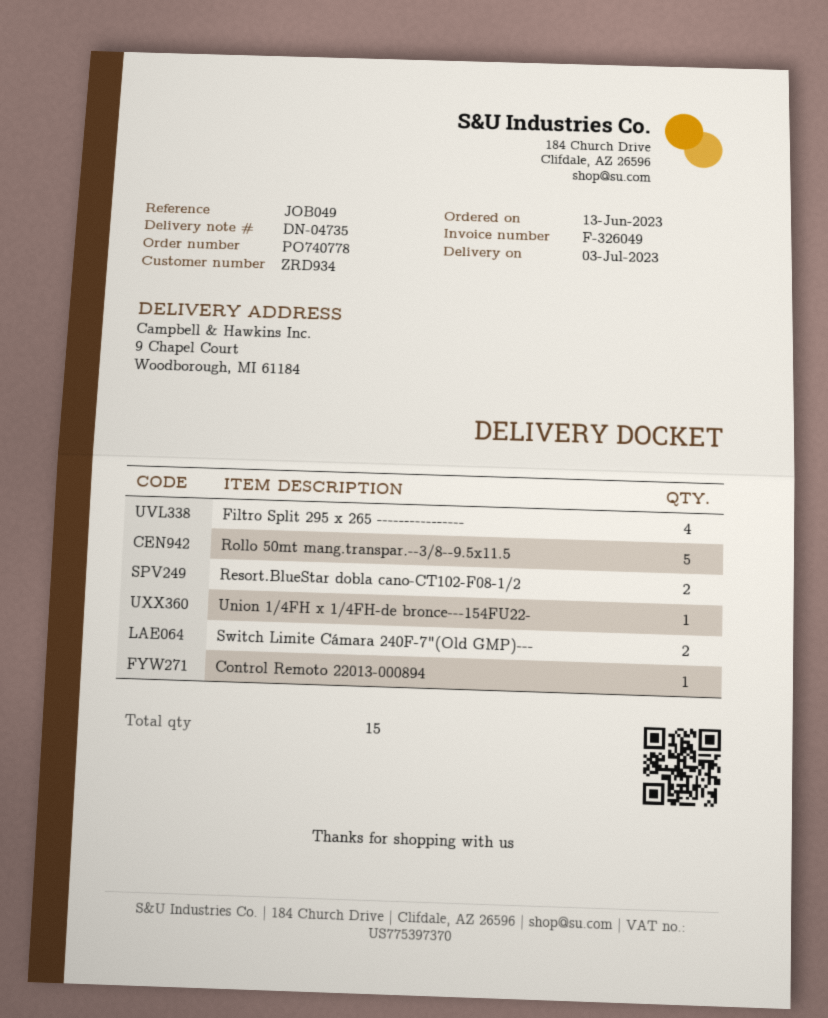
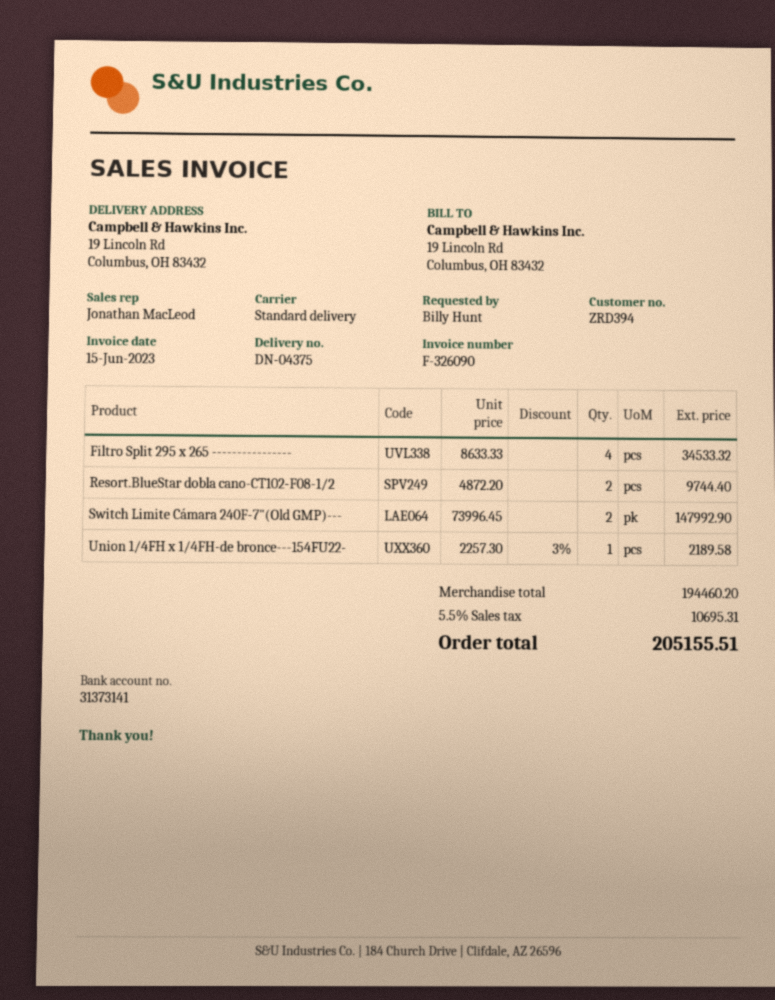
delivery note number: DN-04735 -> DN-04375
invoice number: F-326049 -> F-326090
customer number: ZRD934 -> ZRD394
ship to: 9 Chapel Court, Woodborough, MI 61184 -> 19 Lincoln Rd, Columbus, OH 83432
Rollo 50mt mang.transpar.--3/8--9.5x11.5: 5 -> none
Control Remoto 22013-000894: 1 -> none

